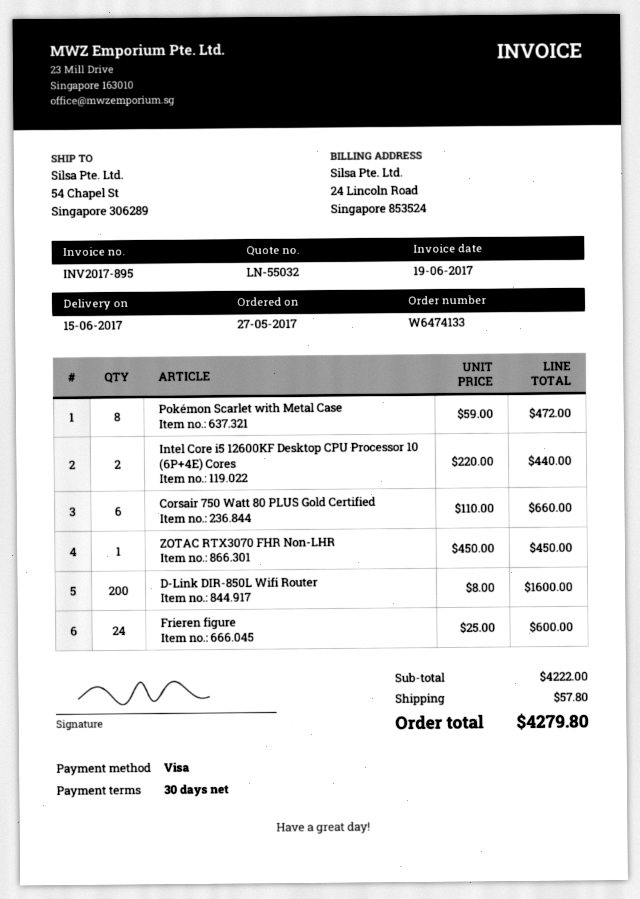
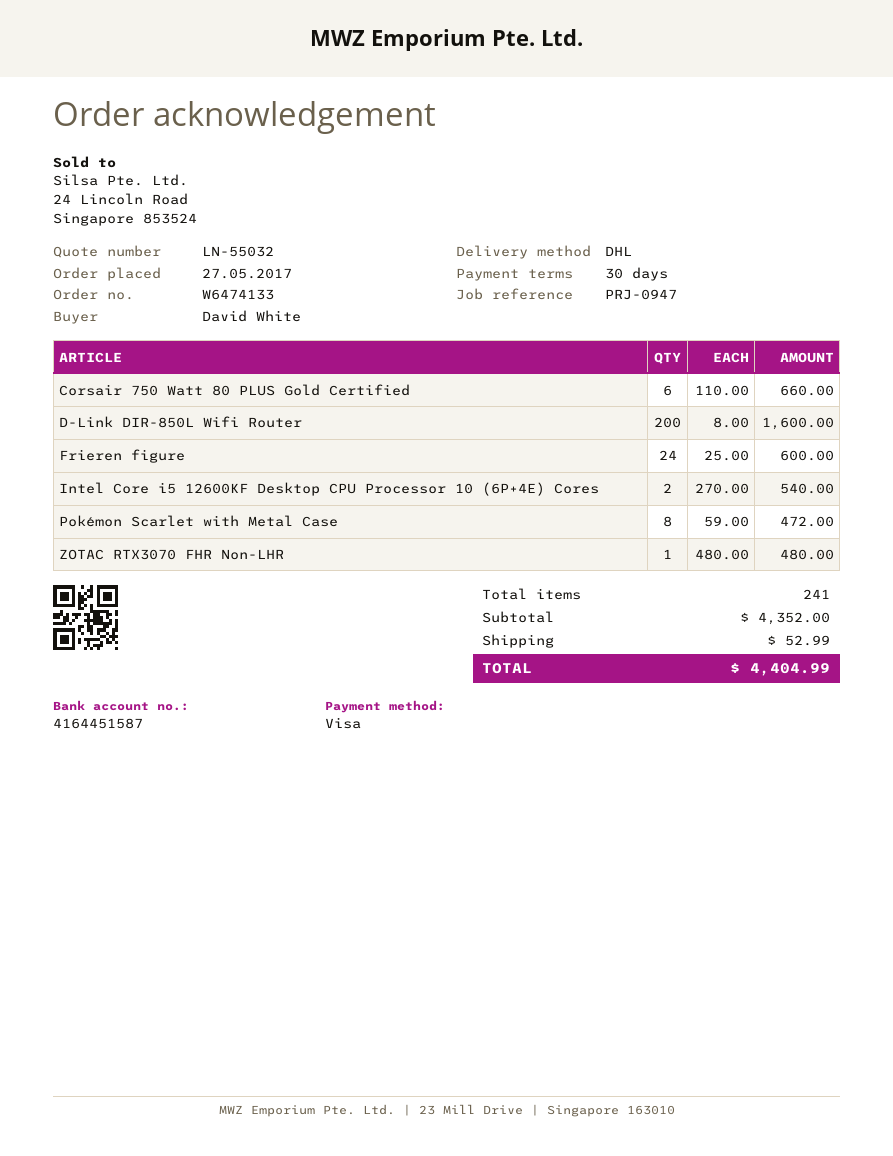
Intel Core i5 12600KF Desktop CPU Processor 10 (6P+4E) Cores: 2 x 220.00 = 440.00 -> 2 x 270.00 = 540.00
ZOTAC RTX3070 FHR Non-LHR: 1 x 450.00 = 450.00 -> 1 x 480.00 = 480.00
subtotal: 4222.00 -> 4352.00
shipping: 57.80 -> 52.99
total: 4279.80 -> 4404.99

